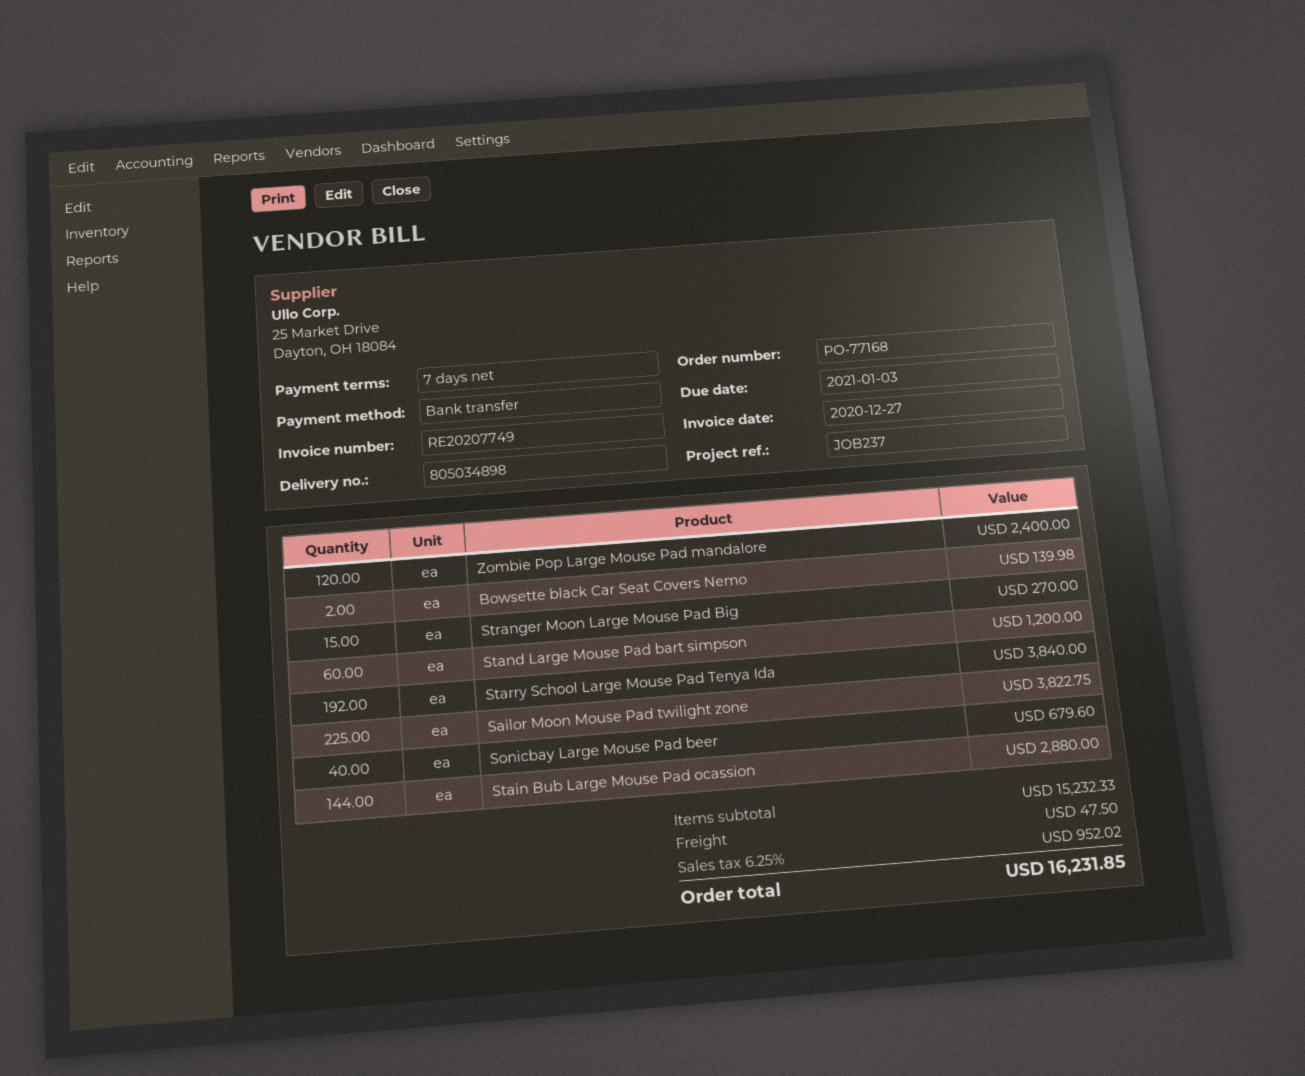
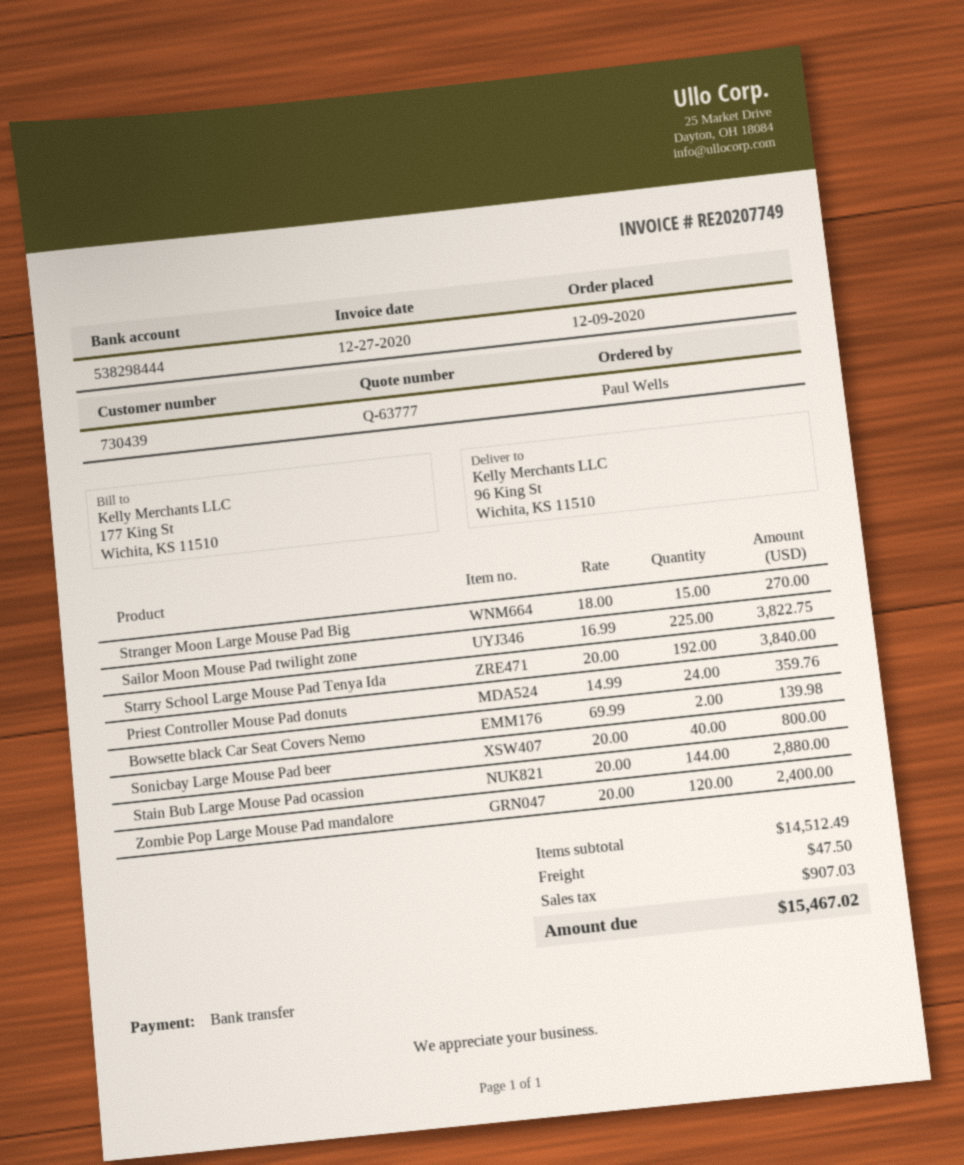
Stand Large Mouse Pad bart simpson: 60 for 1200.00 -> none
Sonicbay Large Mouse Pad beer: 40 for 679.60 -> 40 for 800.00
Priest Controller Mouse Pad donuts: none -> 24 for 359.76
subtotal: 15232.33 -> 14512.49
tax: 952.02 -> 907.03
total: 16231.85 -> 15467.02

